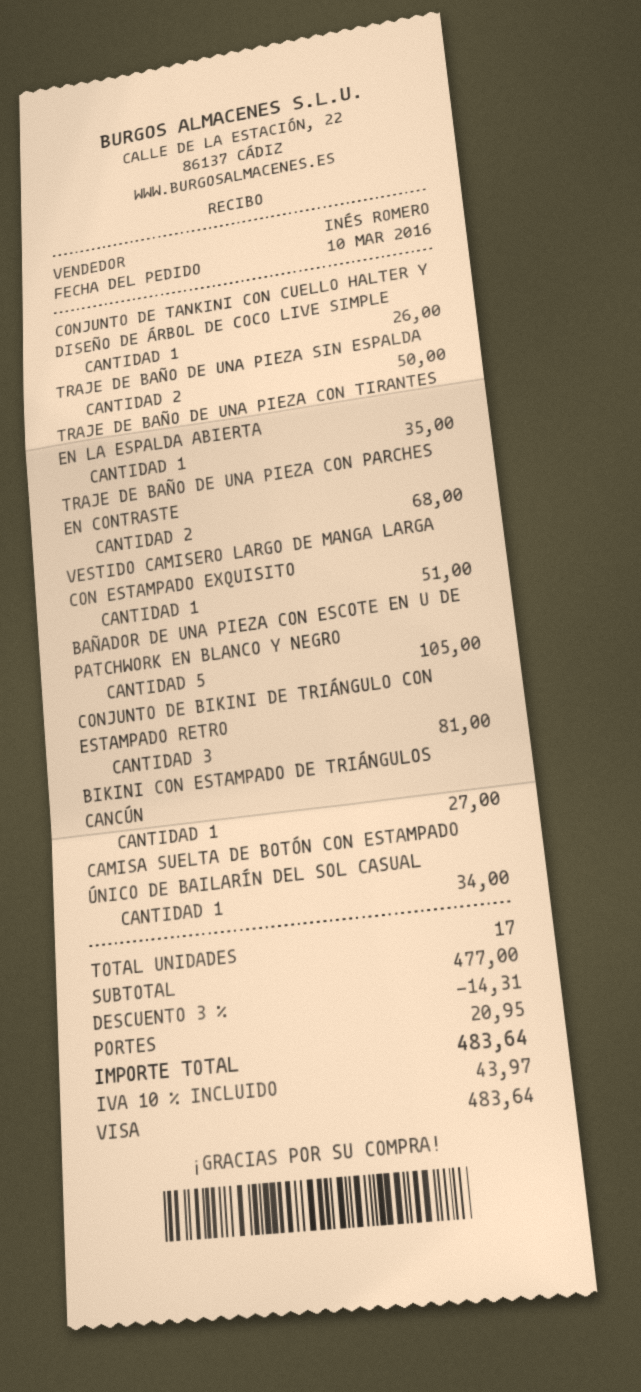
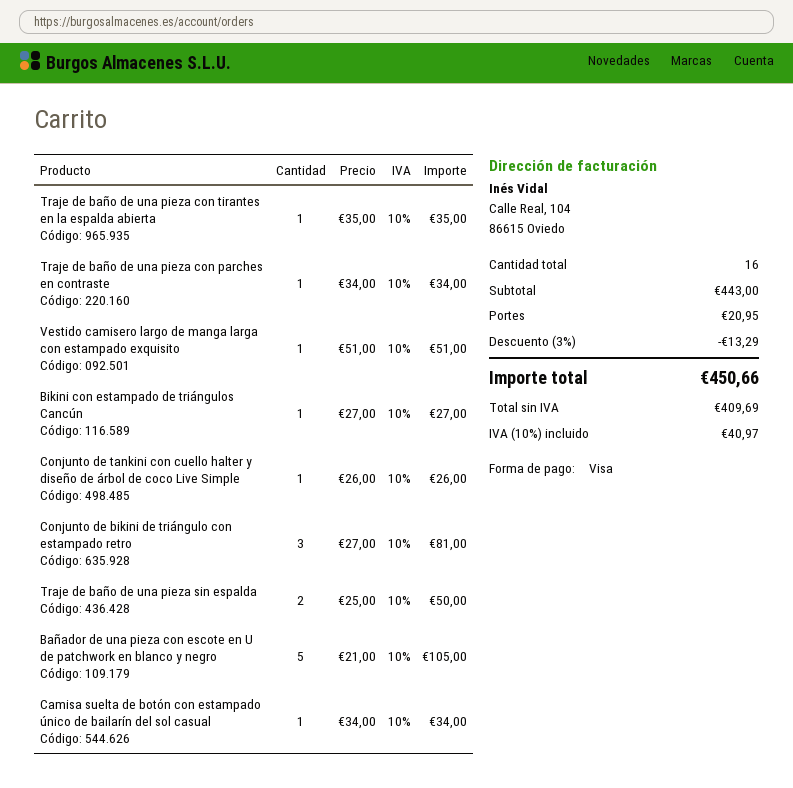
TRAJE DE BAÑO DE UNA PIEZA CON PARCHES EN CONTRASTE: 2 for 68.00 -> 1 for 34.00
total quantity: 17 -> 16
subtotal: 477.00 -> 443.00
discount: 3% = 14.31 -> 3% = 13.29
tax: 10% = 43.97 -> 10% = 40.97
total: 483.64 -> 450.66

